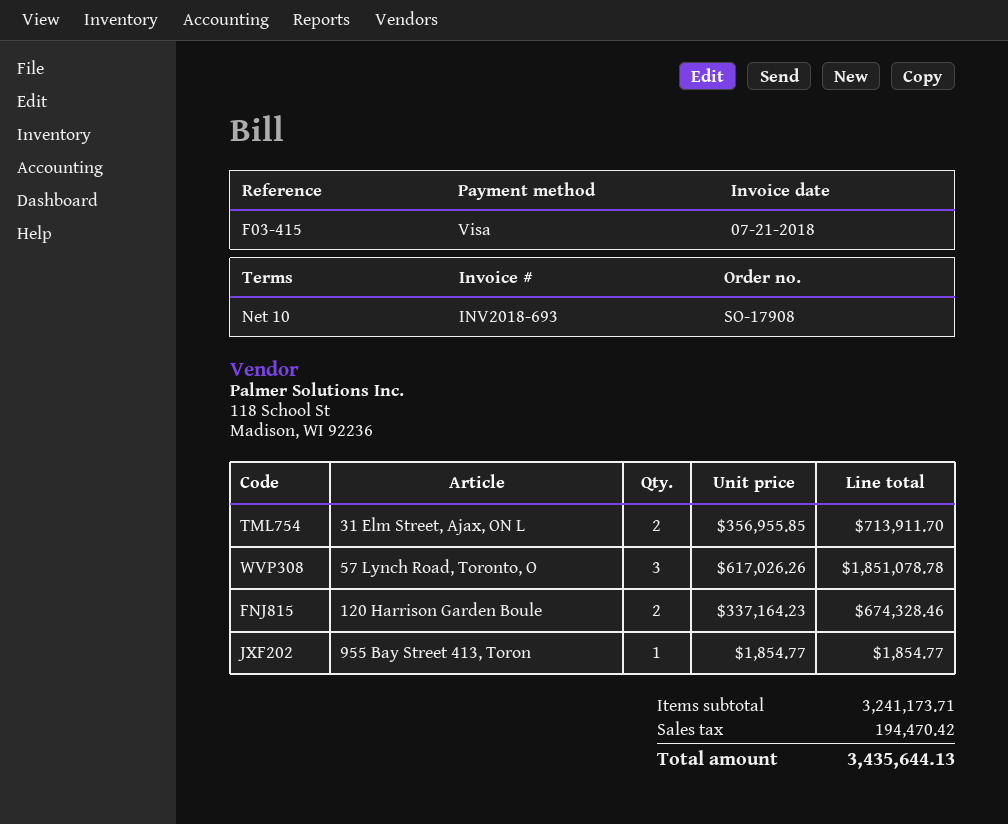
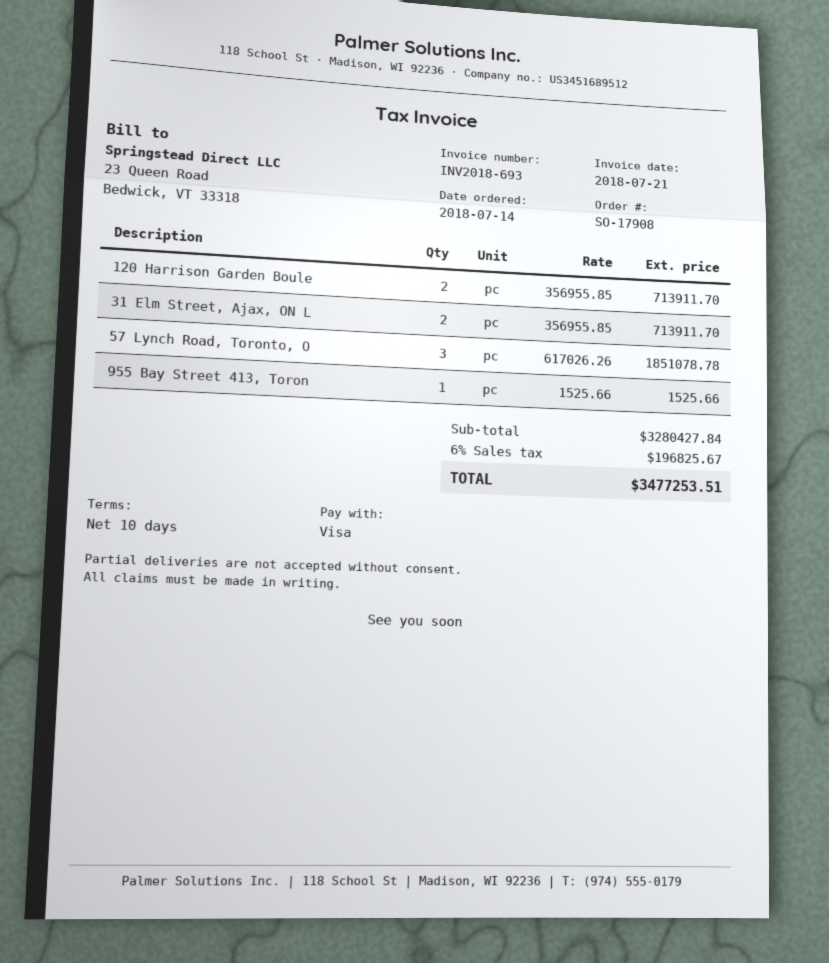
120 Harrison Garden Boule: 2 x 337164.23 = 674328.46 -> 2 x 356955.85 = 713911.70
955 Bay Street 413, Toron: 1 x 1854.77 = 1854.77 -> 1 x 1525.66 = 1525.66
subtotal: 3241173.71 -> 3280427.84
tax: 194470.42 -> 196825.67
total: 3435644.13 -> 3477253.51

